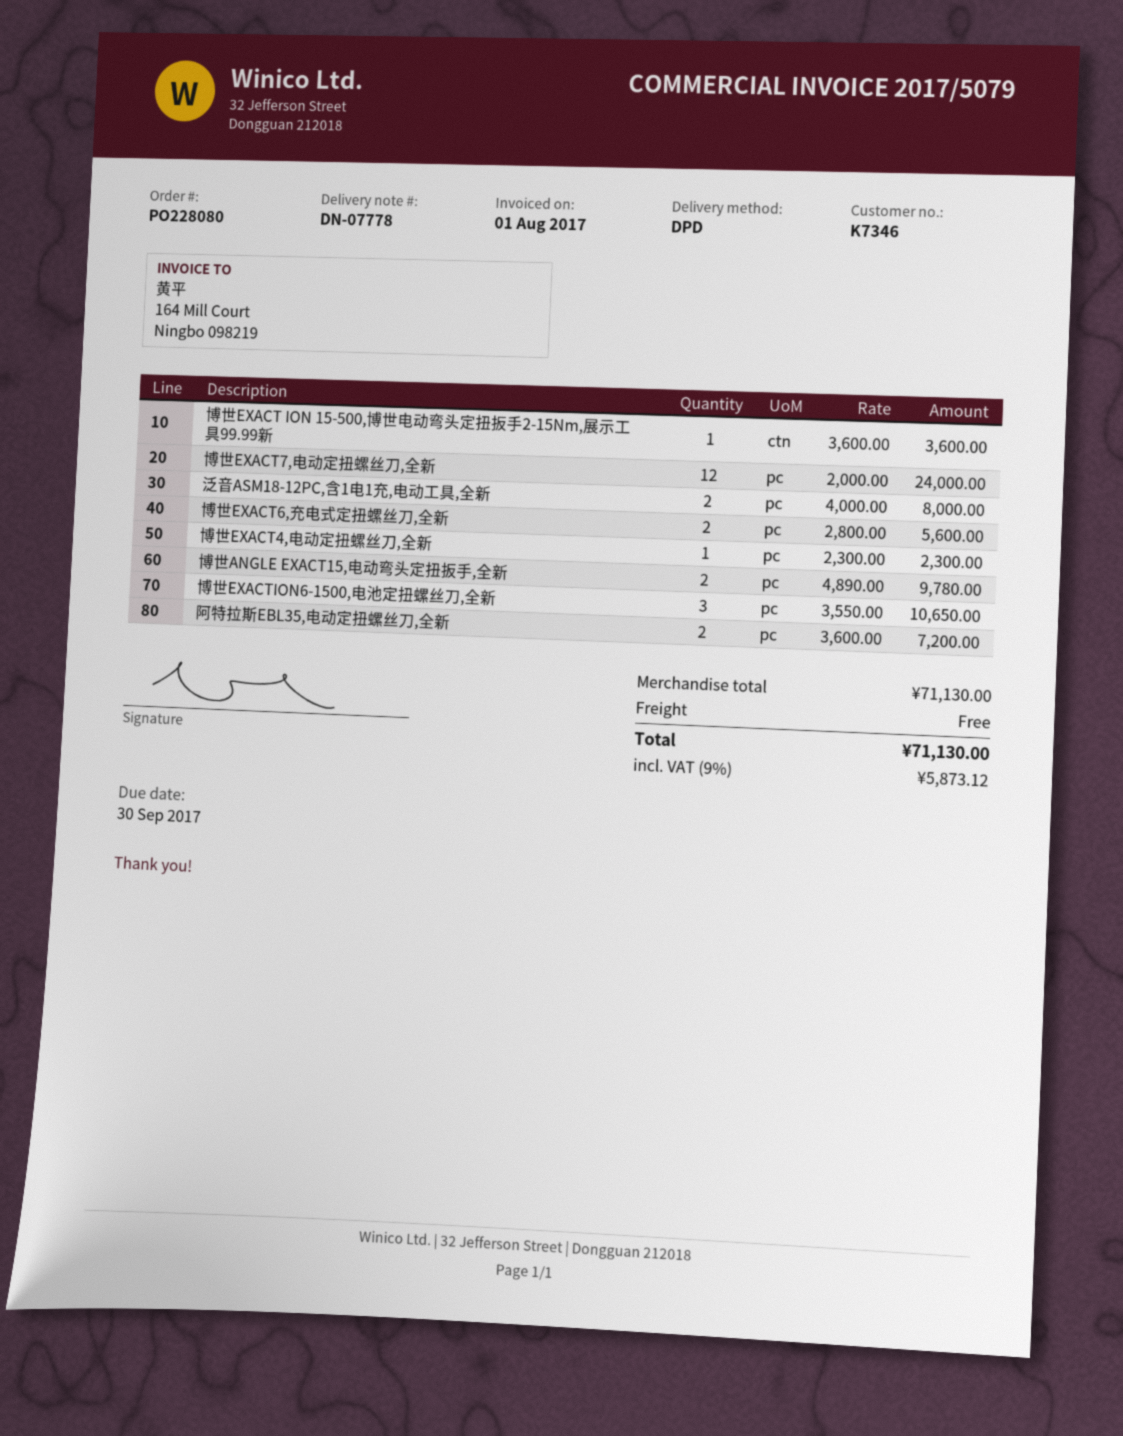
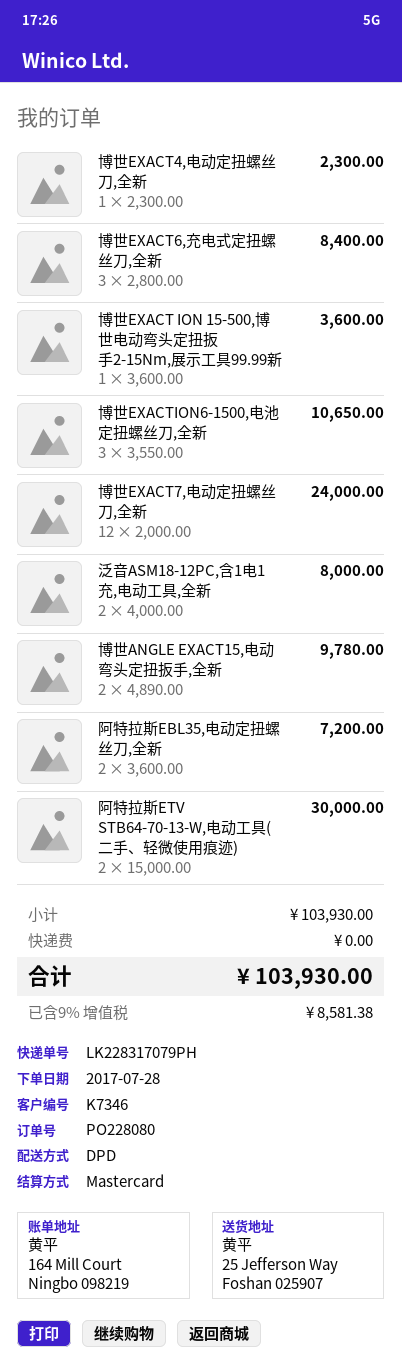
博世EXACT6,充电式定扭螺丝刀,全新: 2 x 2800.00 = 5600.00 -> 3 x 2800.00 = 8400.00
阿特拉斯ETV STB64-70-13-W,电动工具(二手、轻微使用痕迹): none -> 2 x 15000.00 = 30000.00
subtotal: 71130.00 -> 103930.00
tax: 9% = 5873.12 -> 9% = 8581.38
total: 71130.00 -> 103930.00

